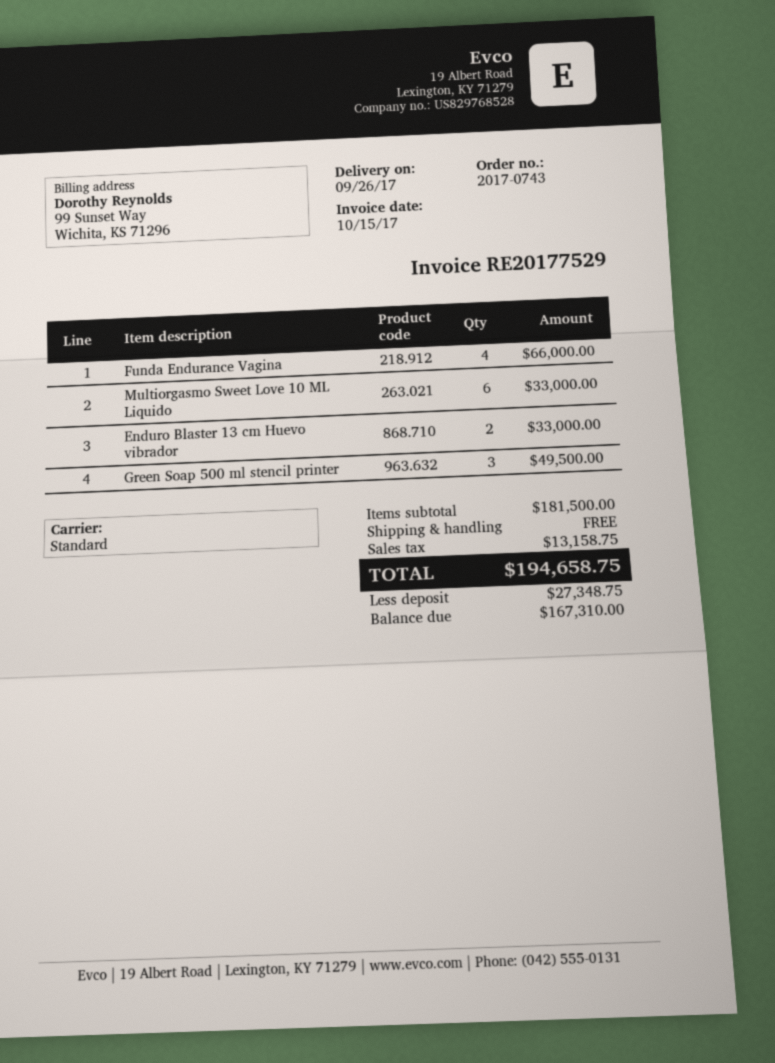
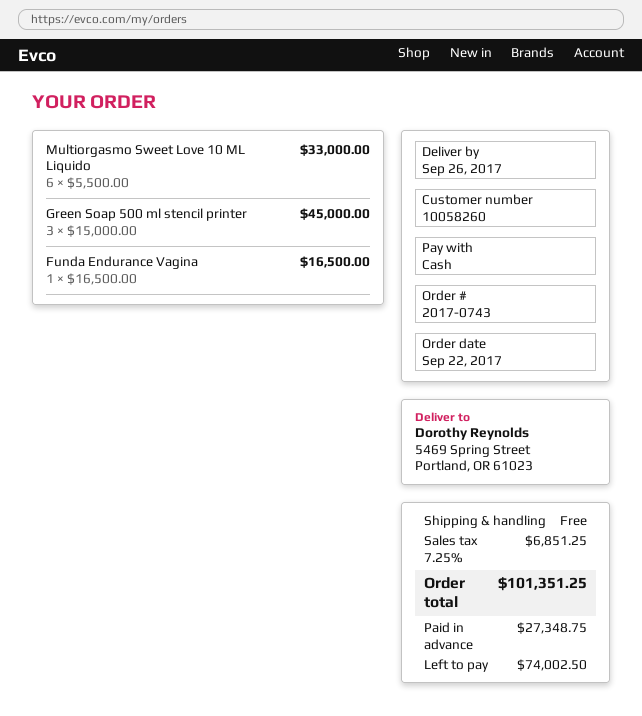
Funda Endurance Vagina: 4 for 66000.00 -> 1 for 16500.00
Enduro Blaster 13 cm Huevo vibrador: 2 for 33000.00 -> none
Green Soap 500 ml stencil printer: 3 for 49500.00 -> 3 for 45000.00
tax: 13158.75 -> 6851.25
total: 194658.75 -> 101351.25
balance: 167310.00 -> 74002.50

